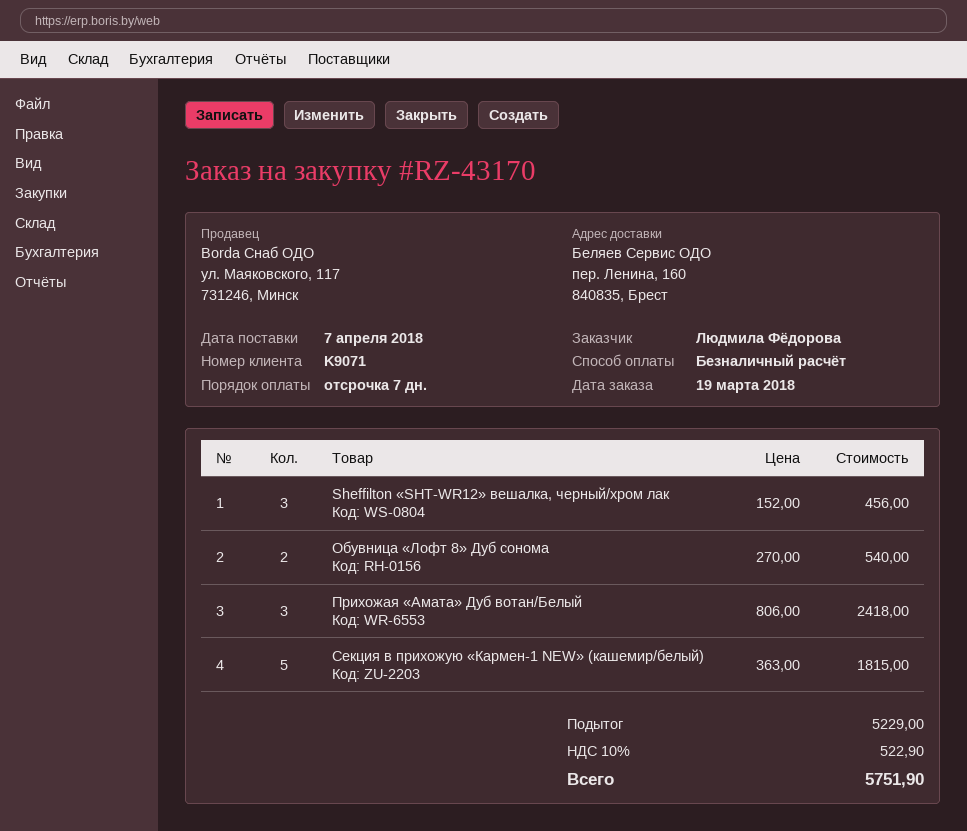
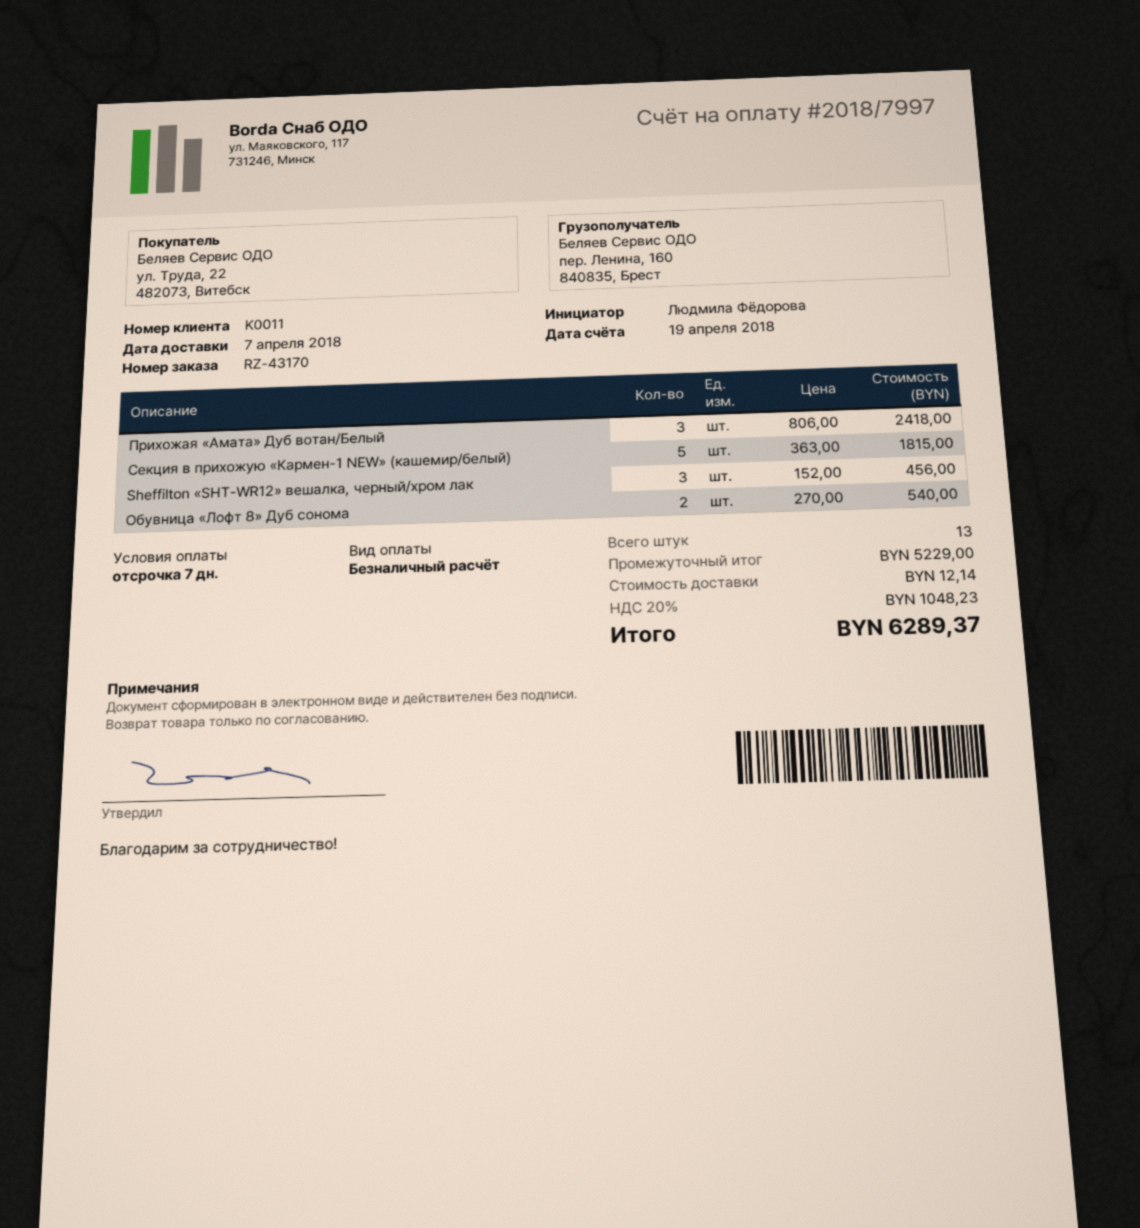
customer number: K9071 -> K0011
shipping: none -> 12.14
tax: 10% = 522.90 -> 20% = 1048.23
total: 5751.90 -> 6289.37

